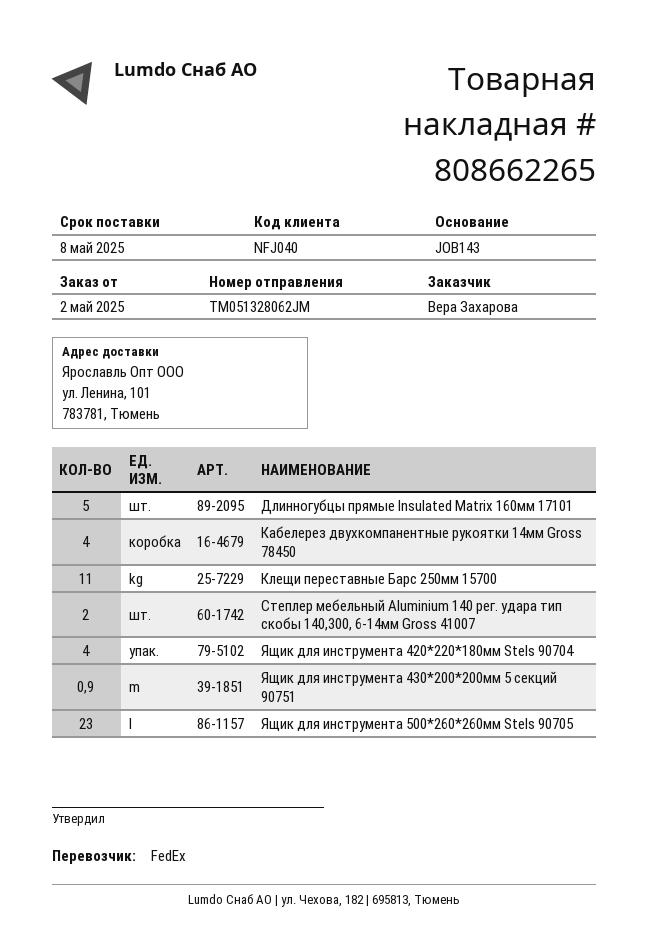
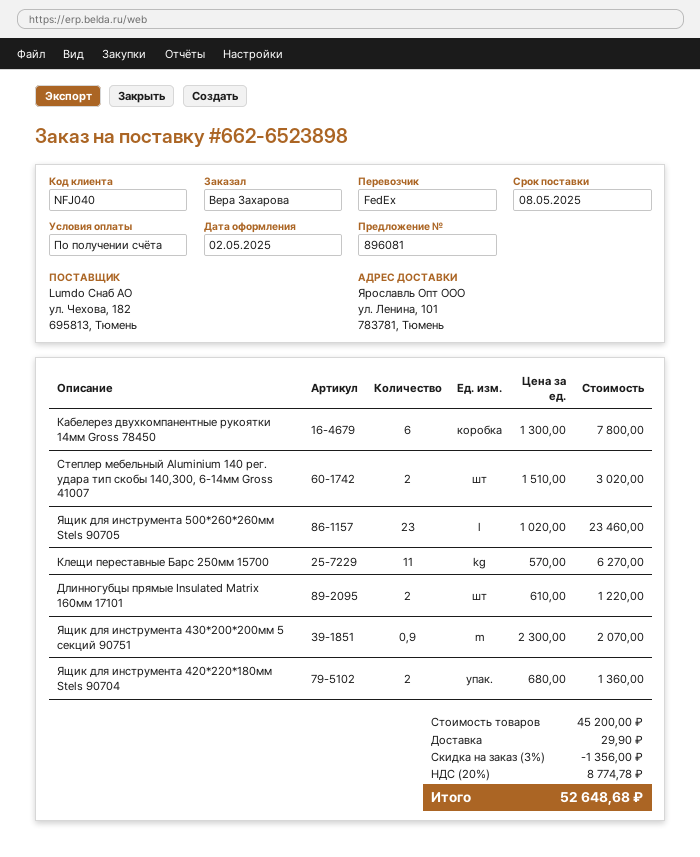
Длинногубцы прямые Insulated Matrix 160мм 17101: 5 -> 2
Кабелерез двухкомпанентные рукоятки 14мм Gross 78450: 4 -> 6
Ящик для инструмента 420*220*180мм Stels 90704: 4 -> 2

